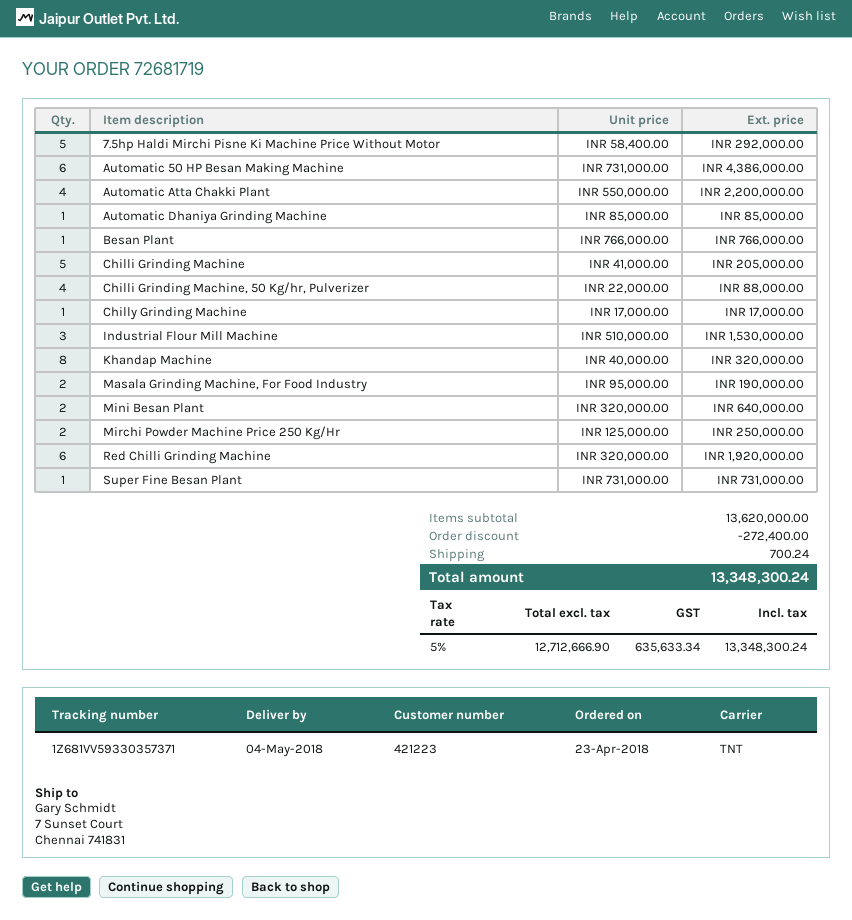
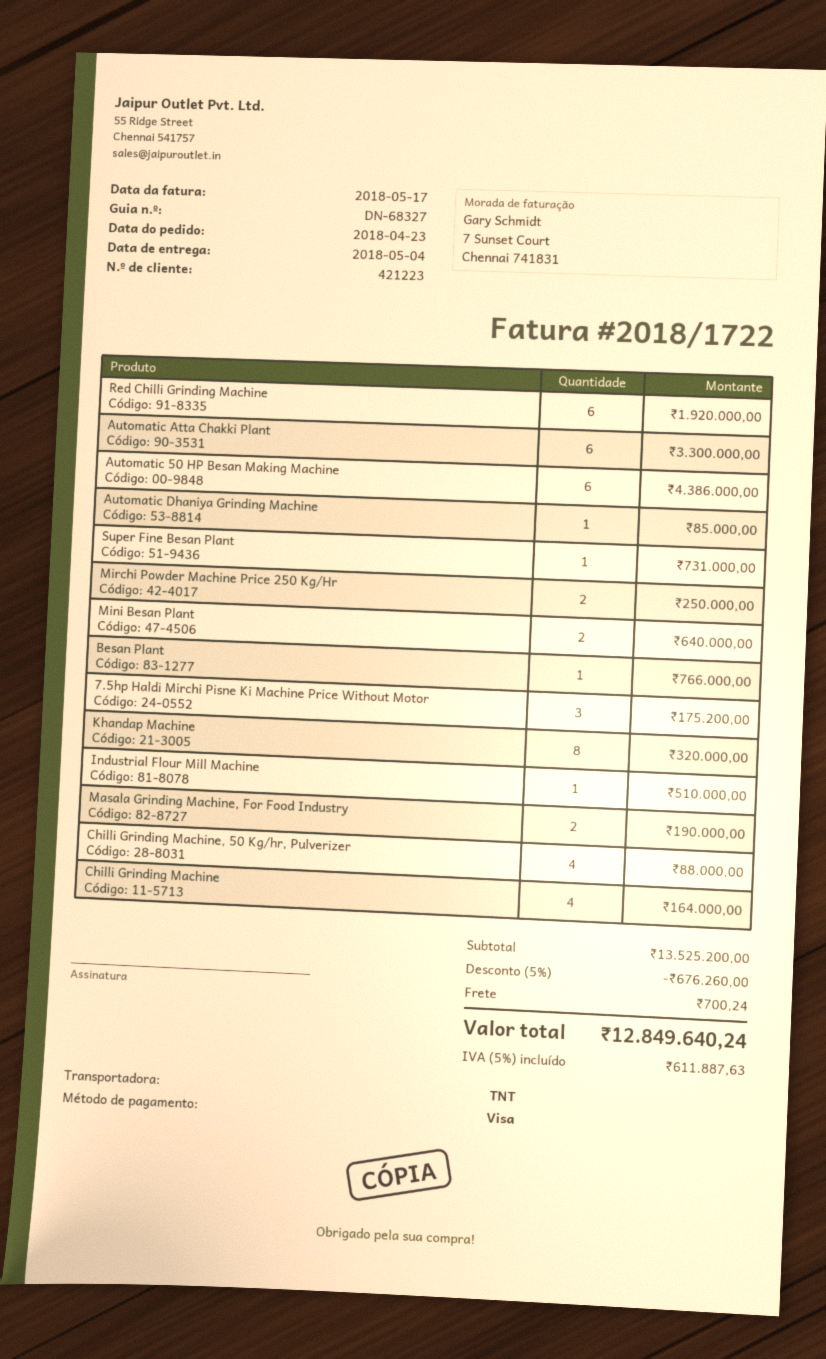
7.5hp Haldi Mirchi Pisne Ki Machine Price Without Motor: 5 for 292000.00 -> 3 for 175200.00
Automatic Atta Chakki Plant: 4 for 2200000.00 -> 6 for 3300000.00
Chilli Grinding Machine: 5 for 205000.00 -> 4 for 164000.00
Chilly Grinding Machine: 1 for 17000.00 -> none
Industrial Flour Mill Machine: 3 for 1530000.00 -> 1 for 510000.00
subtotal: 13620000.00 -> 13525200.00
discount: 272400.00 -> 676260.00
tax: 5% = 635633.34 -> 5% = 611887.63
total: 13348300.24 -> 12849640.24

